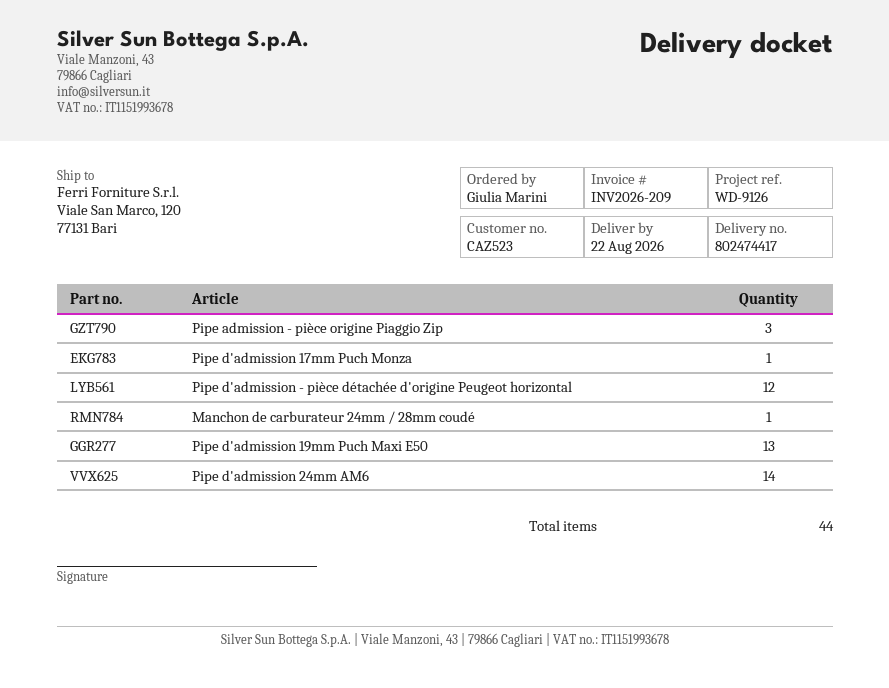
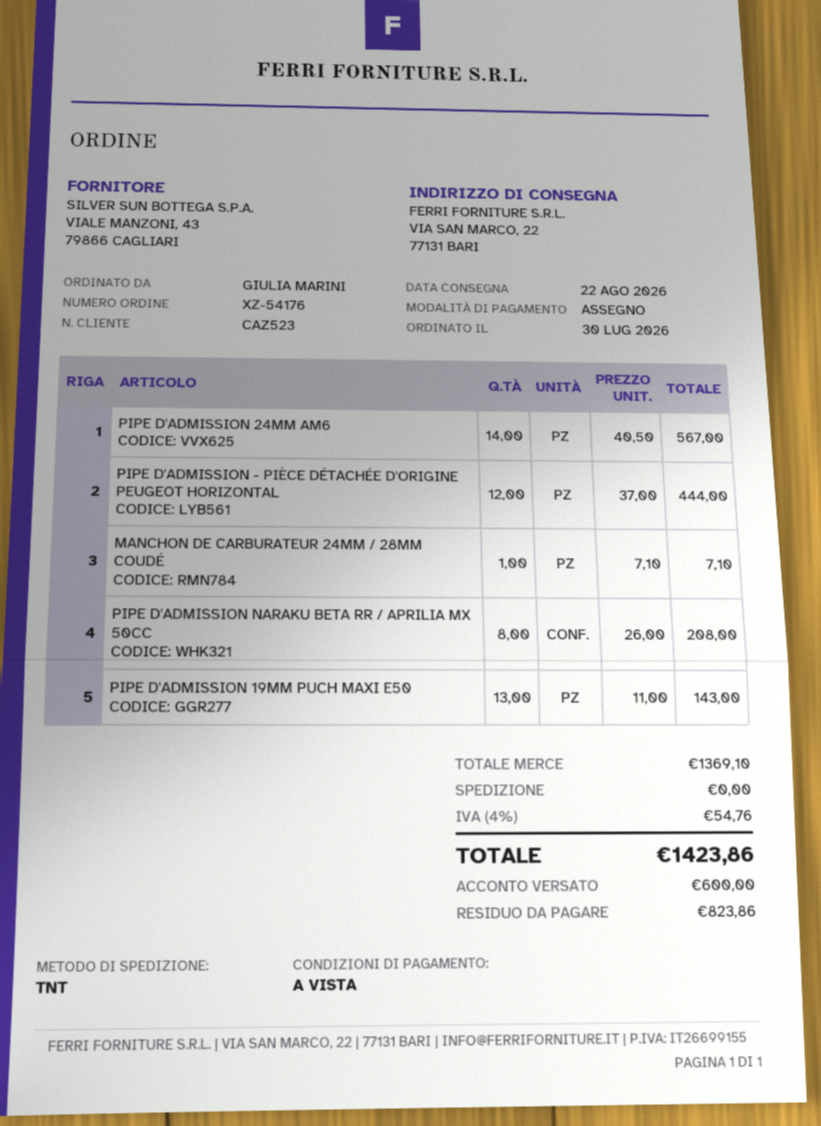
ship to: Viale San Marco, 120, 77131 Bari -> VIA SAN MARCO, 22, 77131 BARI
Pipe admission - pièce origine Piaggio Zip: 3 -> none
Pipe d'admission 17mm Puch Monza: 1 -> none
PIPE D'ADMISSION NARAKU BETA RR / APRILIA MX 50CC: none -> 8

